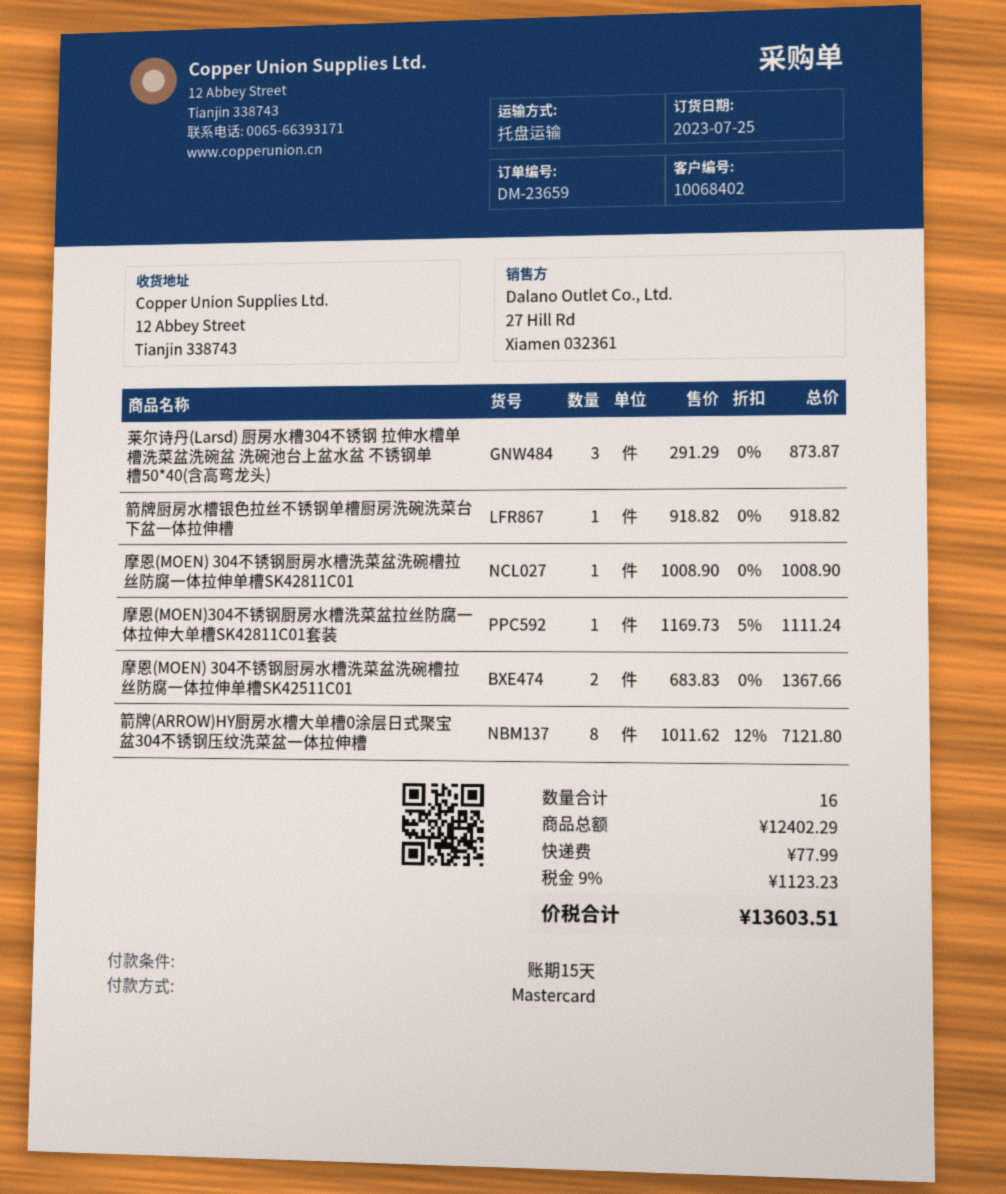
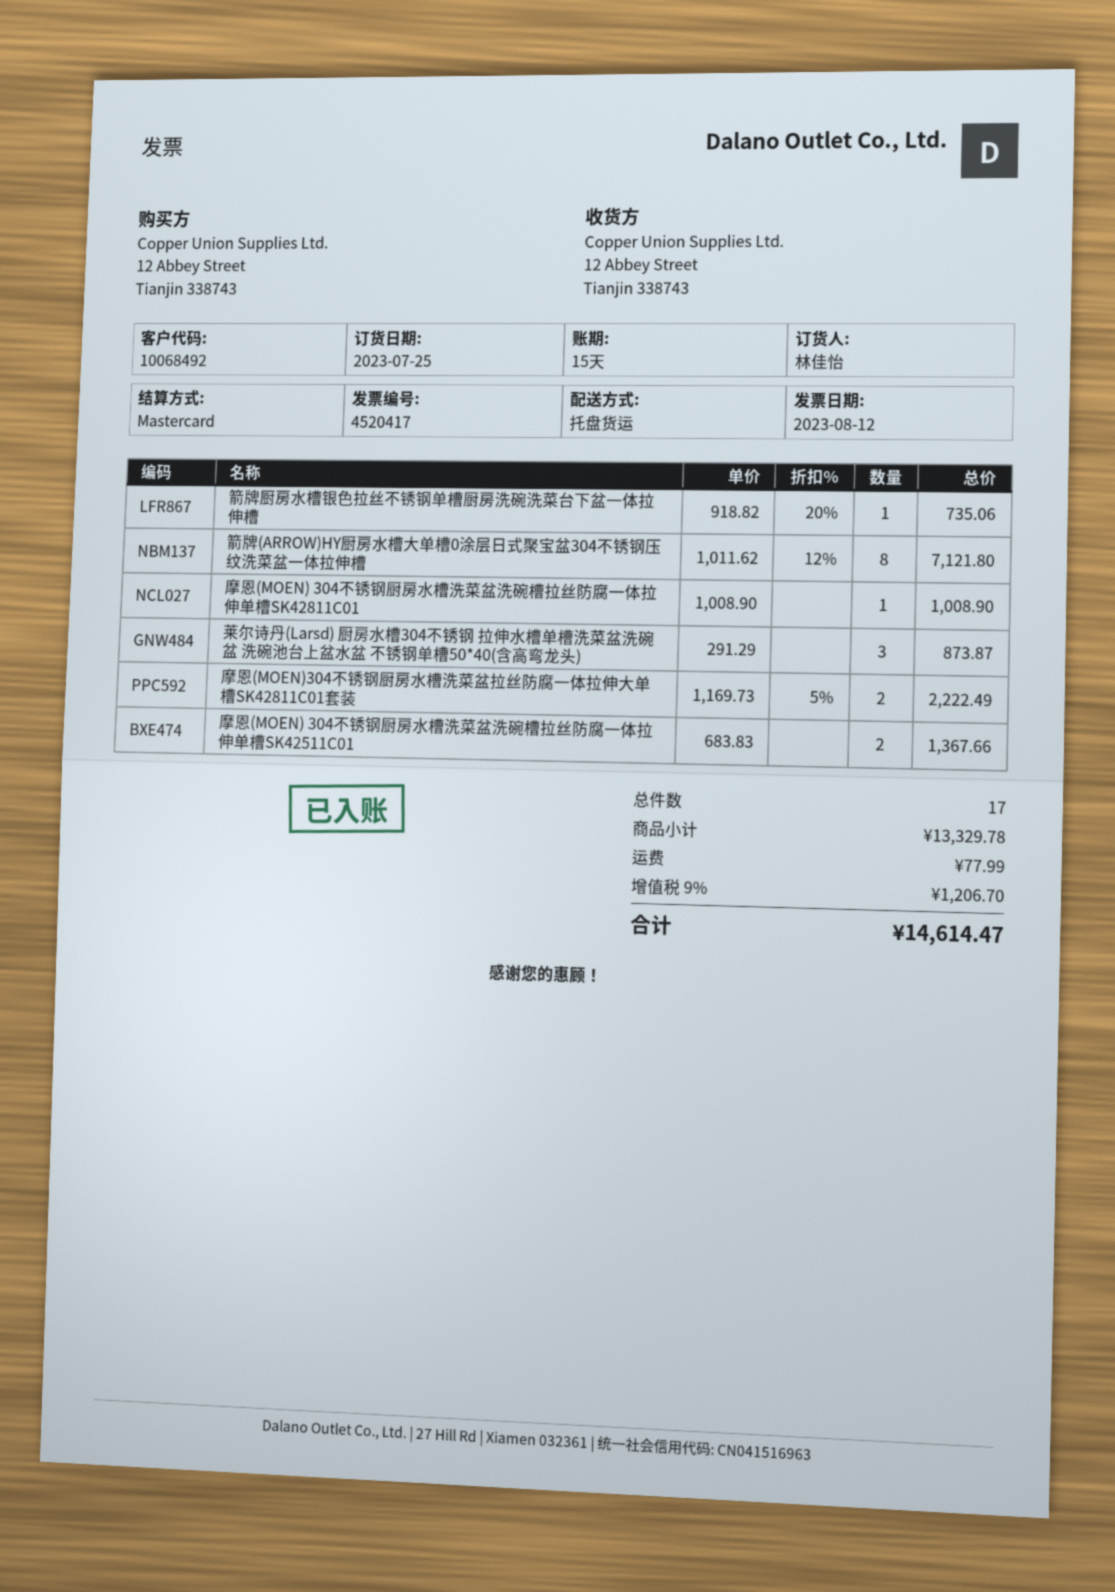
customer number: 10068402 -> 10068492
箭牌厨房水槽银色拉丝不锈钢单槽厨房洗碗洗菜台下盆一体拉伸槽: 1 x 918.82 = 918.82 -> 1 x 918.82 - 20% = 735.06
摩恩(MOEN)304不锈钢厨房水槽洗菜盆拉丝防腐一体拉伸大单槽SK42811C01套装: 1 x 1169.73 - 5% = 1111.24 -> 2 x 1169.73 - 5% = 2222.49
total quantity: 16 -> 17
subtotal: 12402.29 -> 13329.78
tax: 9% = 1123.23 -> 9% = 1206.70
total: 13603.51 -> 14614.47

